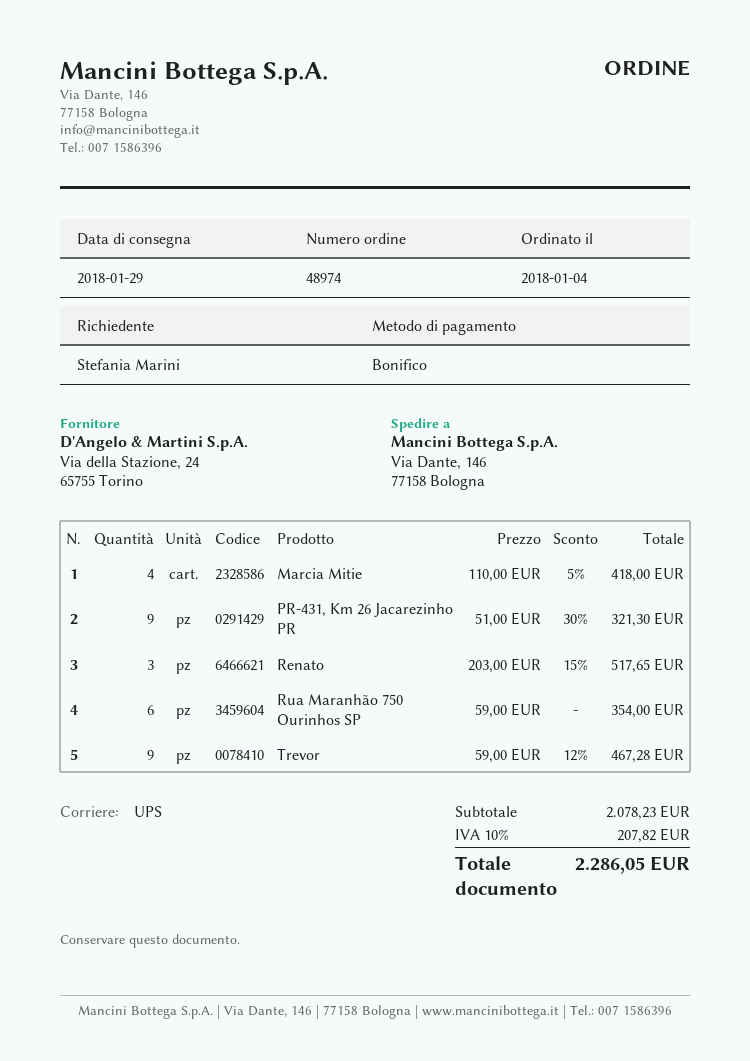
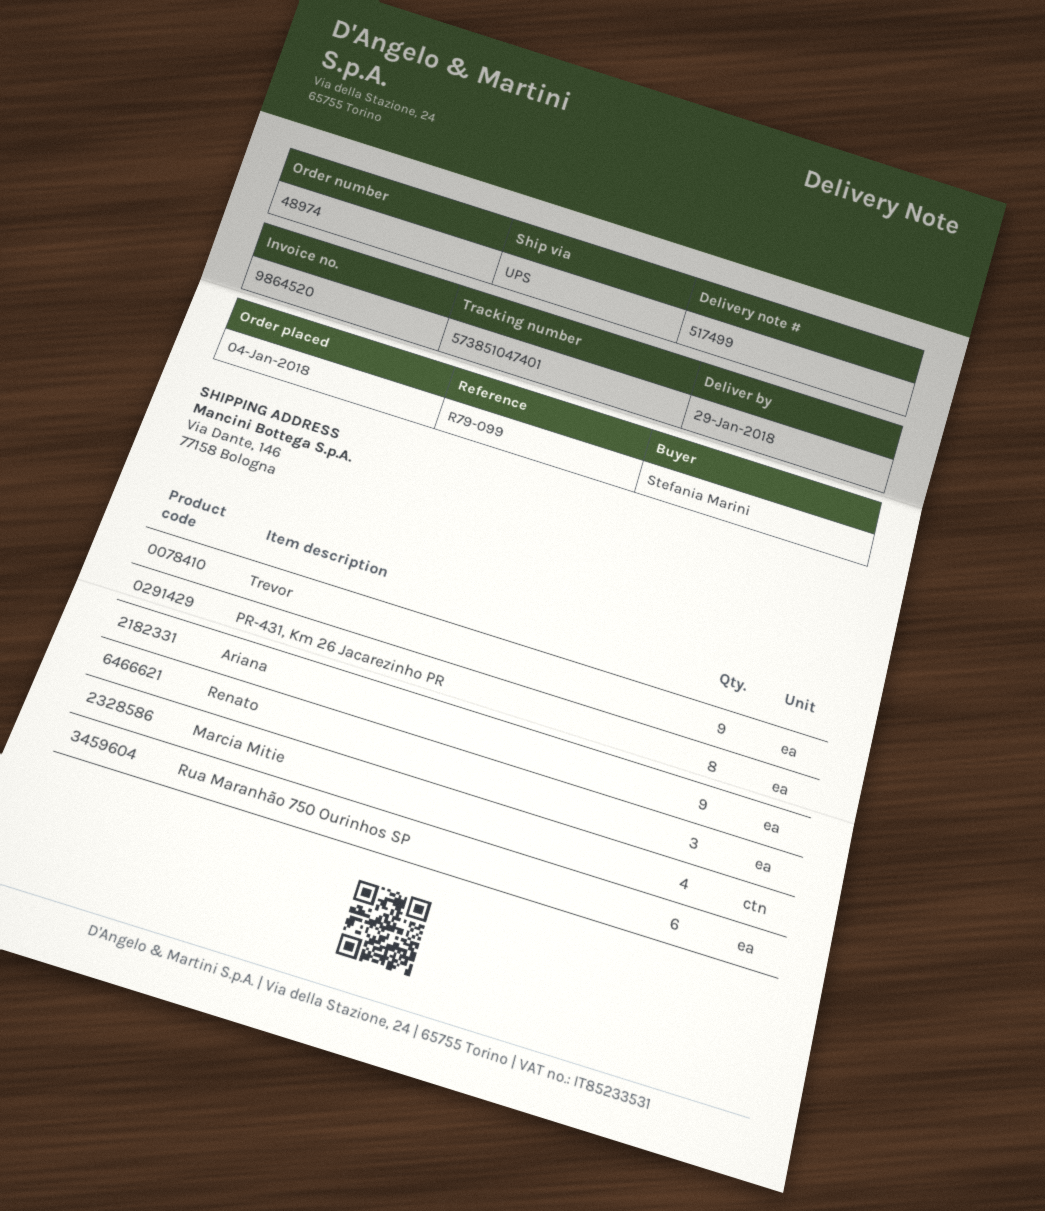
PR-431, Km 26 Jacarezinho PR: 9 -> 8
Ariana: none -> 9

